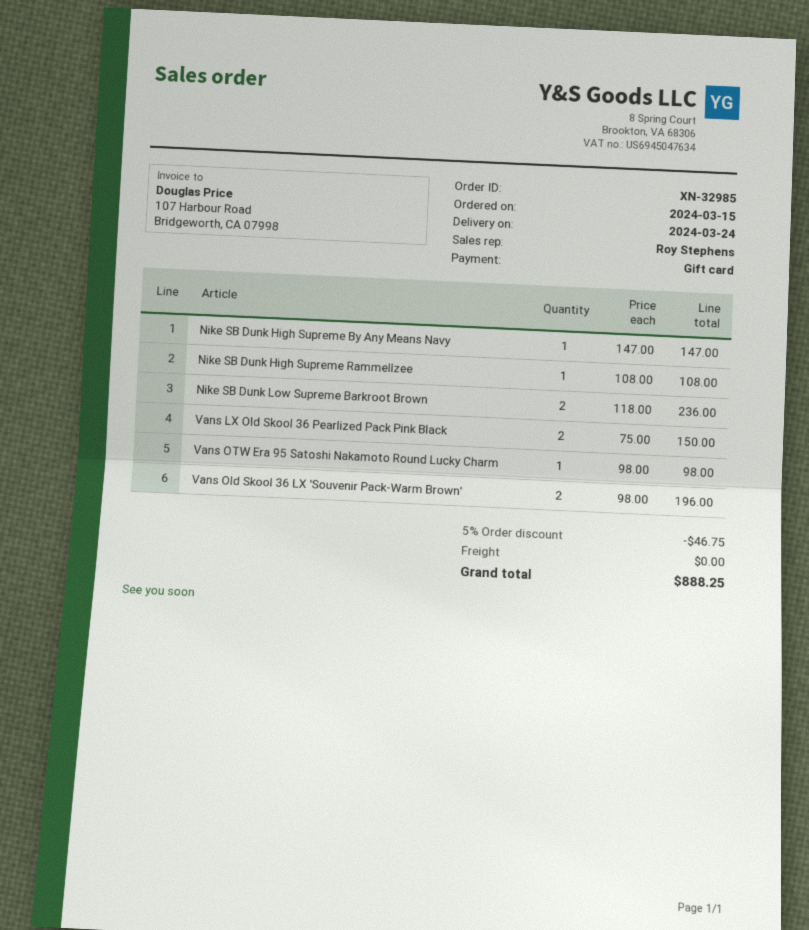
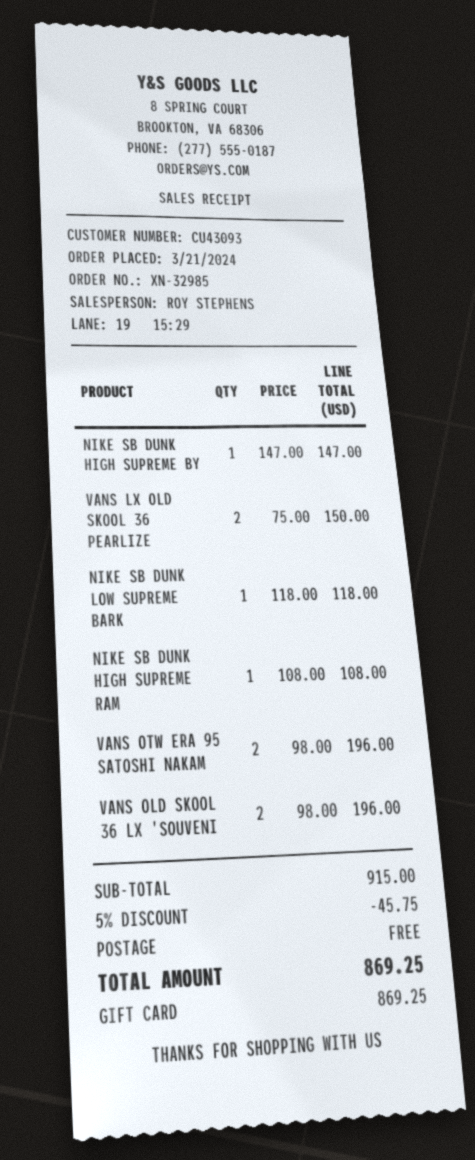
order date: 2024-03-15 -> 2024-03-21
Nike SB Dunk Low Supreme Barkroot Brown: 2 x 118.00 = 236.00 -> 1 x 118.00 = 118.00
Vans OTW Era 95 Satoshi Nakamoto Round Lucky Charm: 1 x 98.00 = 98.00 -> 2 x 98.00 = 196.00
discount: 5% = 46.75 -> 5% = 45.75
total: 888.25 -> 869.25

